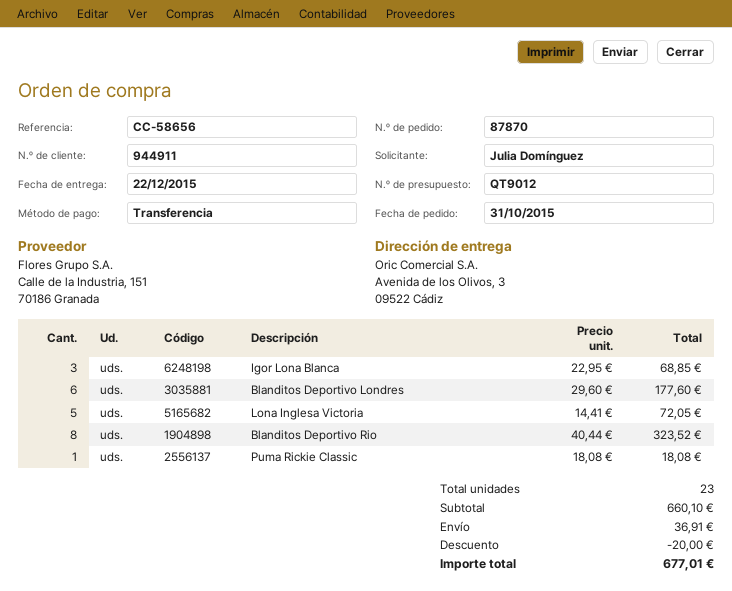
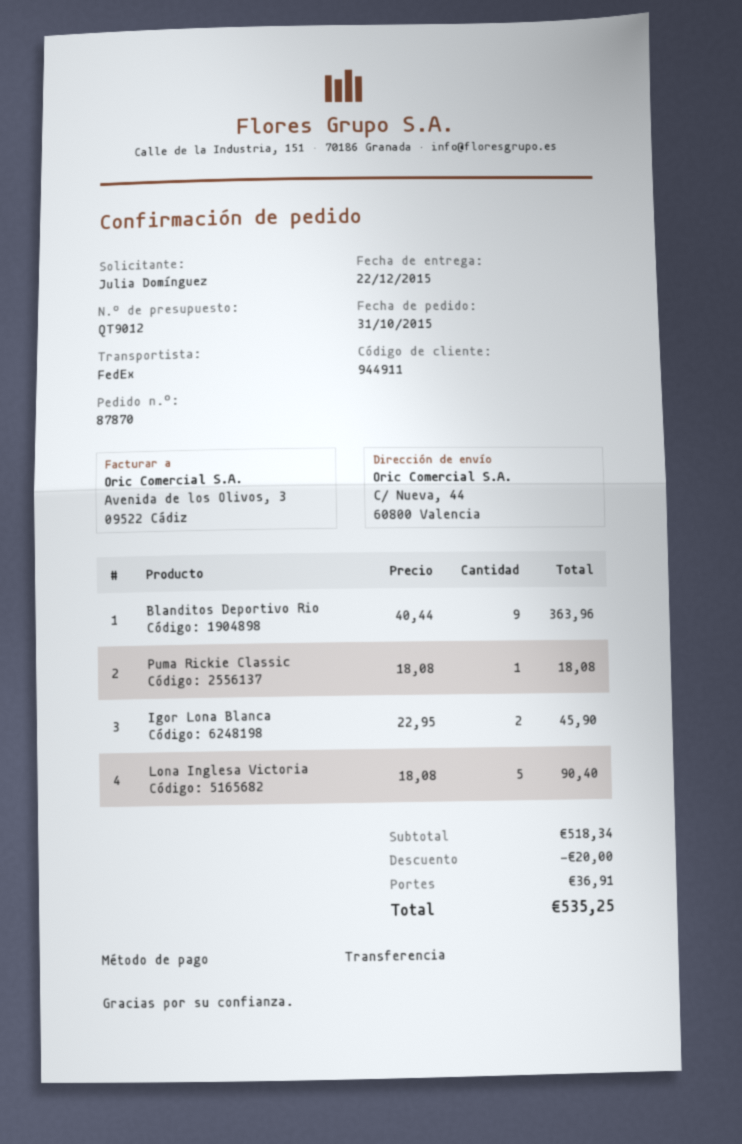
ship to: Avenida de los Olivos, 3, 09522 Cádiz -> C/ Nueva, 44, 60800 Valencia
Igor Lona Blanca: 3 x 22.95 = 68.85 -> 2 x 22.95 = 45.90
Blanditos Deportivo Londres: 6 x 29.60 = 177.60 -> none
Lona Inglesa Victoria: 5 x 14.41 = 72.05 -> 5 x 18.08 = 90.40
Blanditos Deportivo Rio: 8 x 40.44 = 323.52 -> 9 x 40.44 = 363.96
subtotal: 660.10 -> 518.34
total: 677.01 -> 535.25

